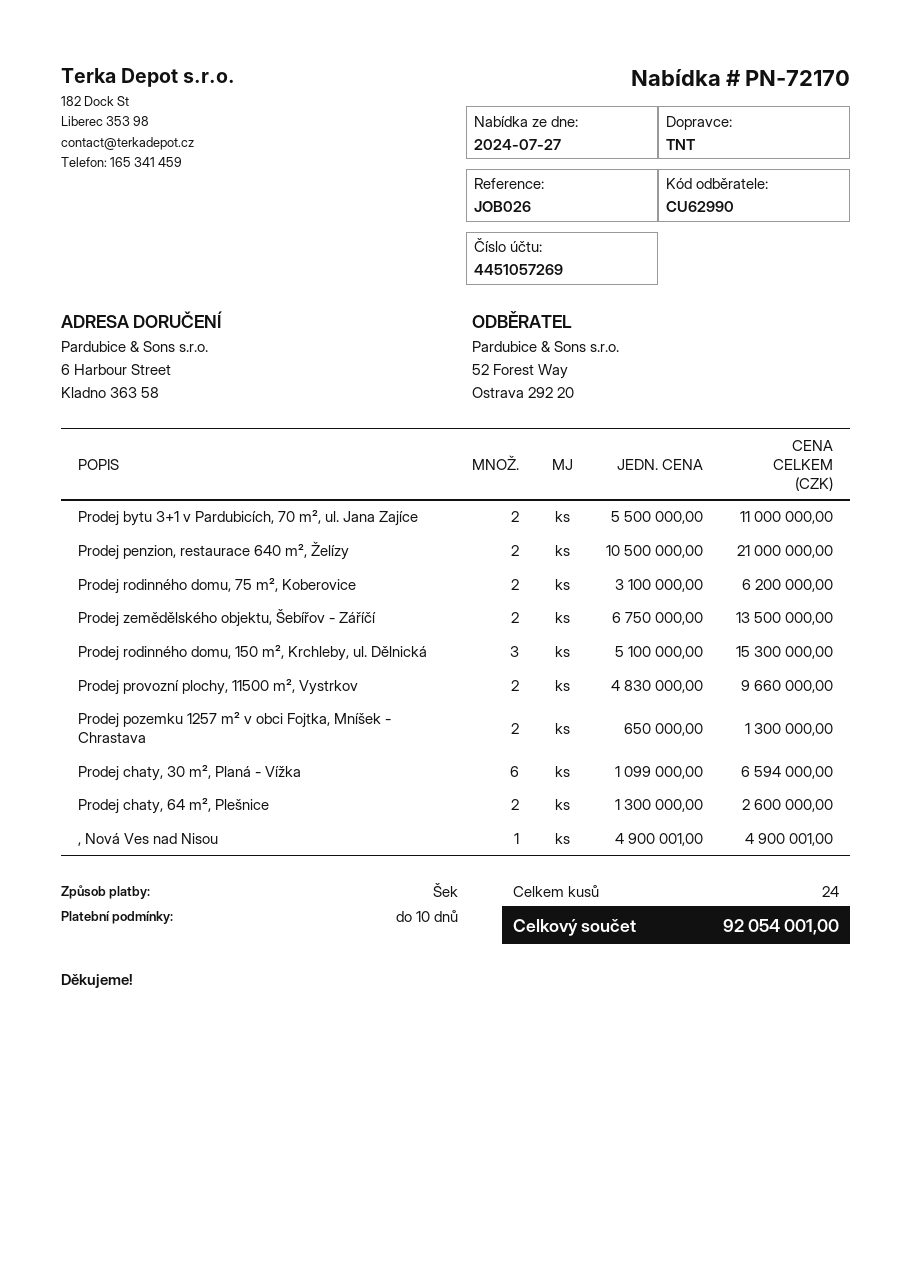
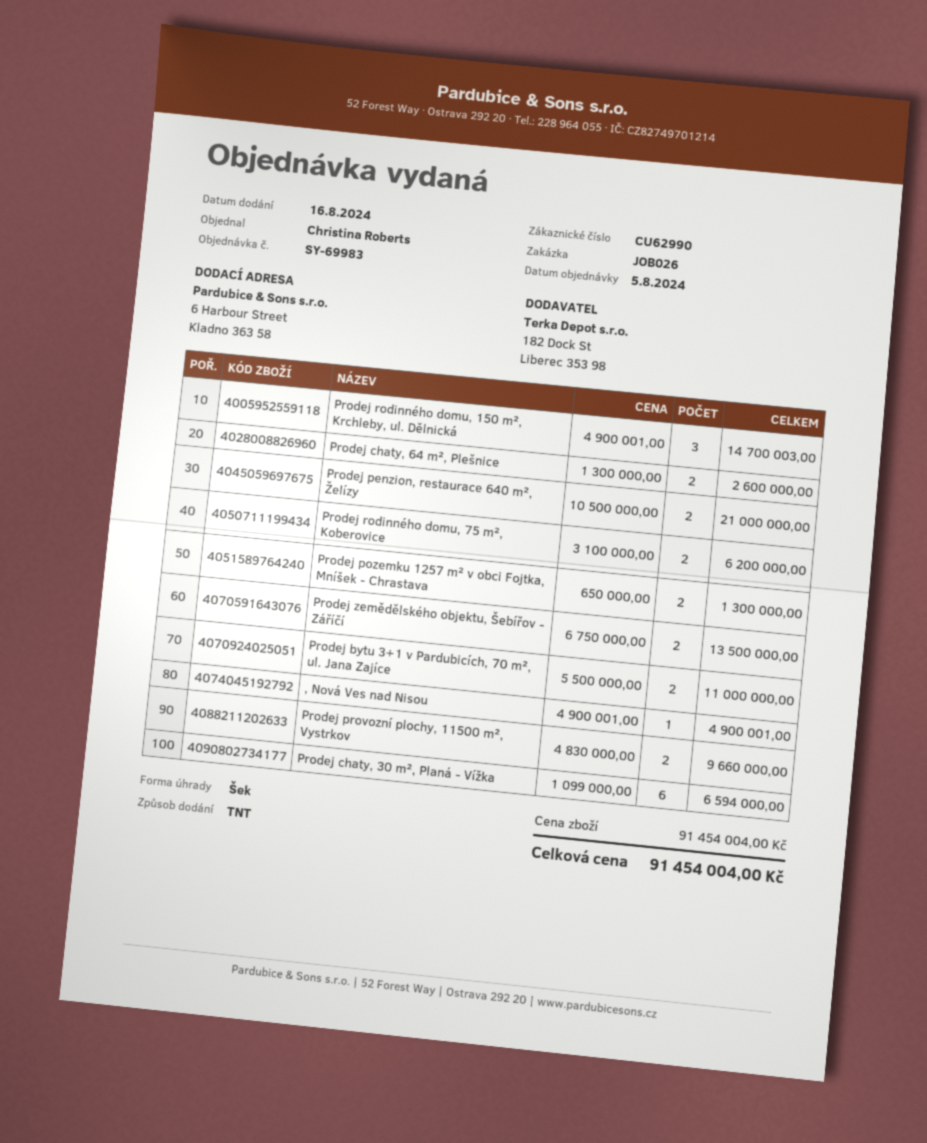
Prodej rodinného domu, 150 m², Krchleby, ul. Dělnická: 3 x 5100000.00 = 15300000.00 -> 3 x 4900001.00 = 14700003.00
total: 92054001.00 -> 91454004.00

